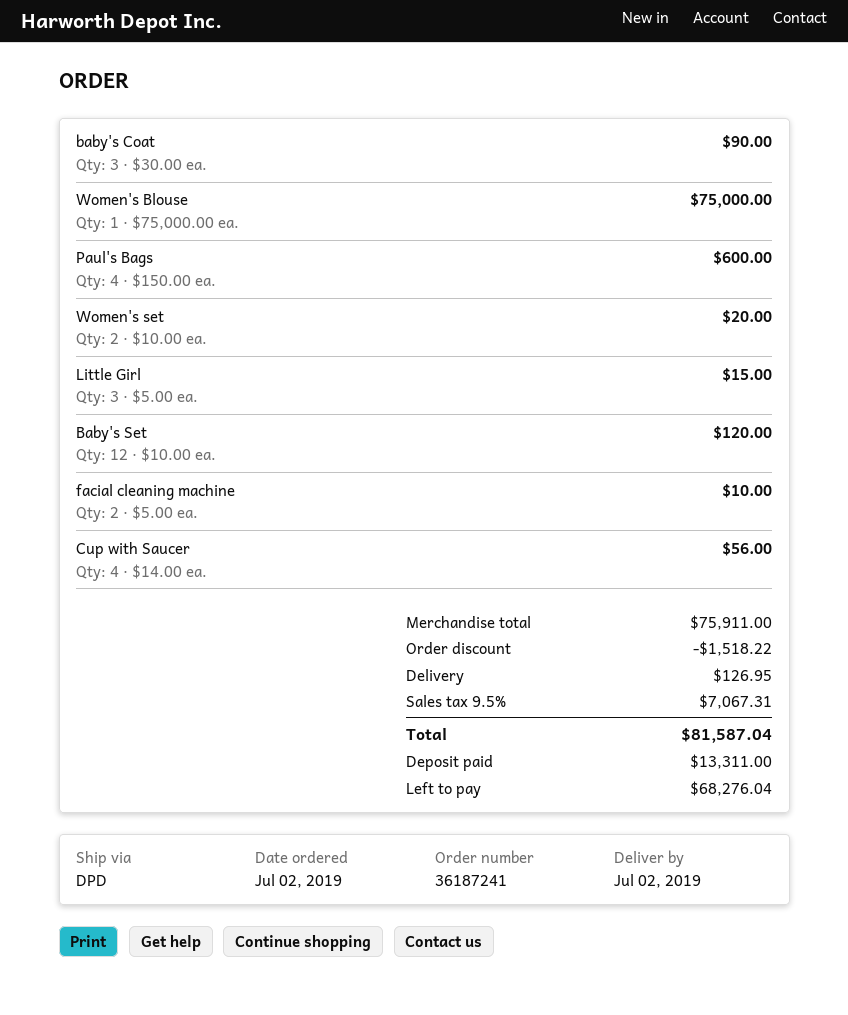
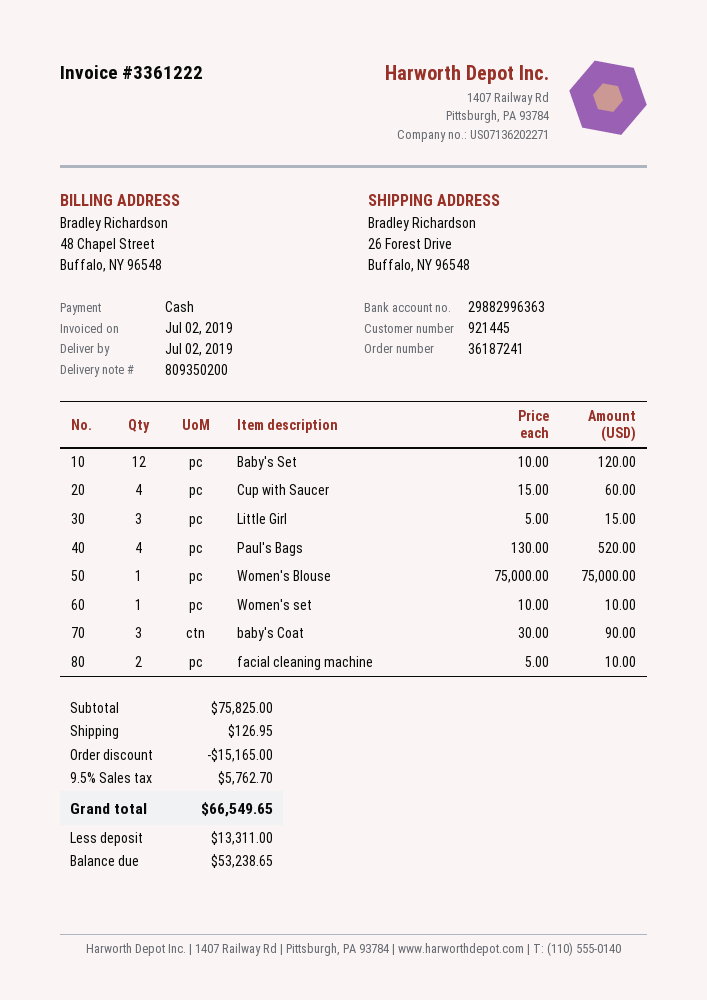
Paul's Bags: 4 x 150.00 = 600.00 -> 4 x 130.00 = 520.00
Women's set: 2 x 10.00 = 20.00 -> 1 x 10.00 = 10.00
Cup with Saucer: 4 x 14.00 = 56.00 -> 4 x 15.00 = 60.00
subtotal: 75911.00 -> 75825.00
discount: 1518.22 -> 15165.00
tax: 9.5% = 7067.31 -> 9.5% = 5762.70
total: 81587.04 -> 66549.65
balance: 68276.04 -> 53238.65

